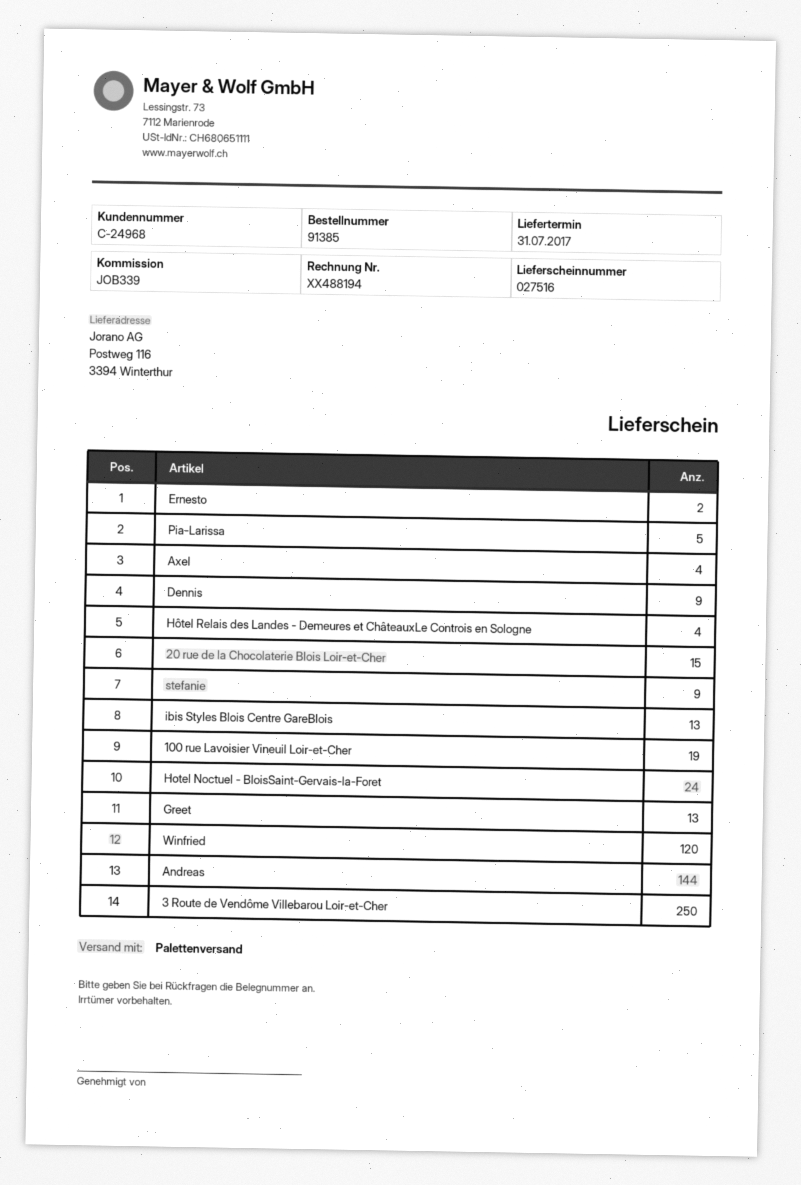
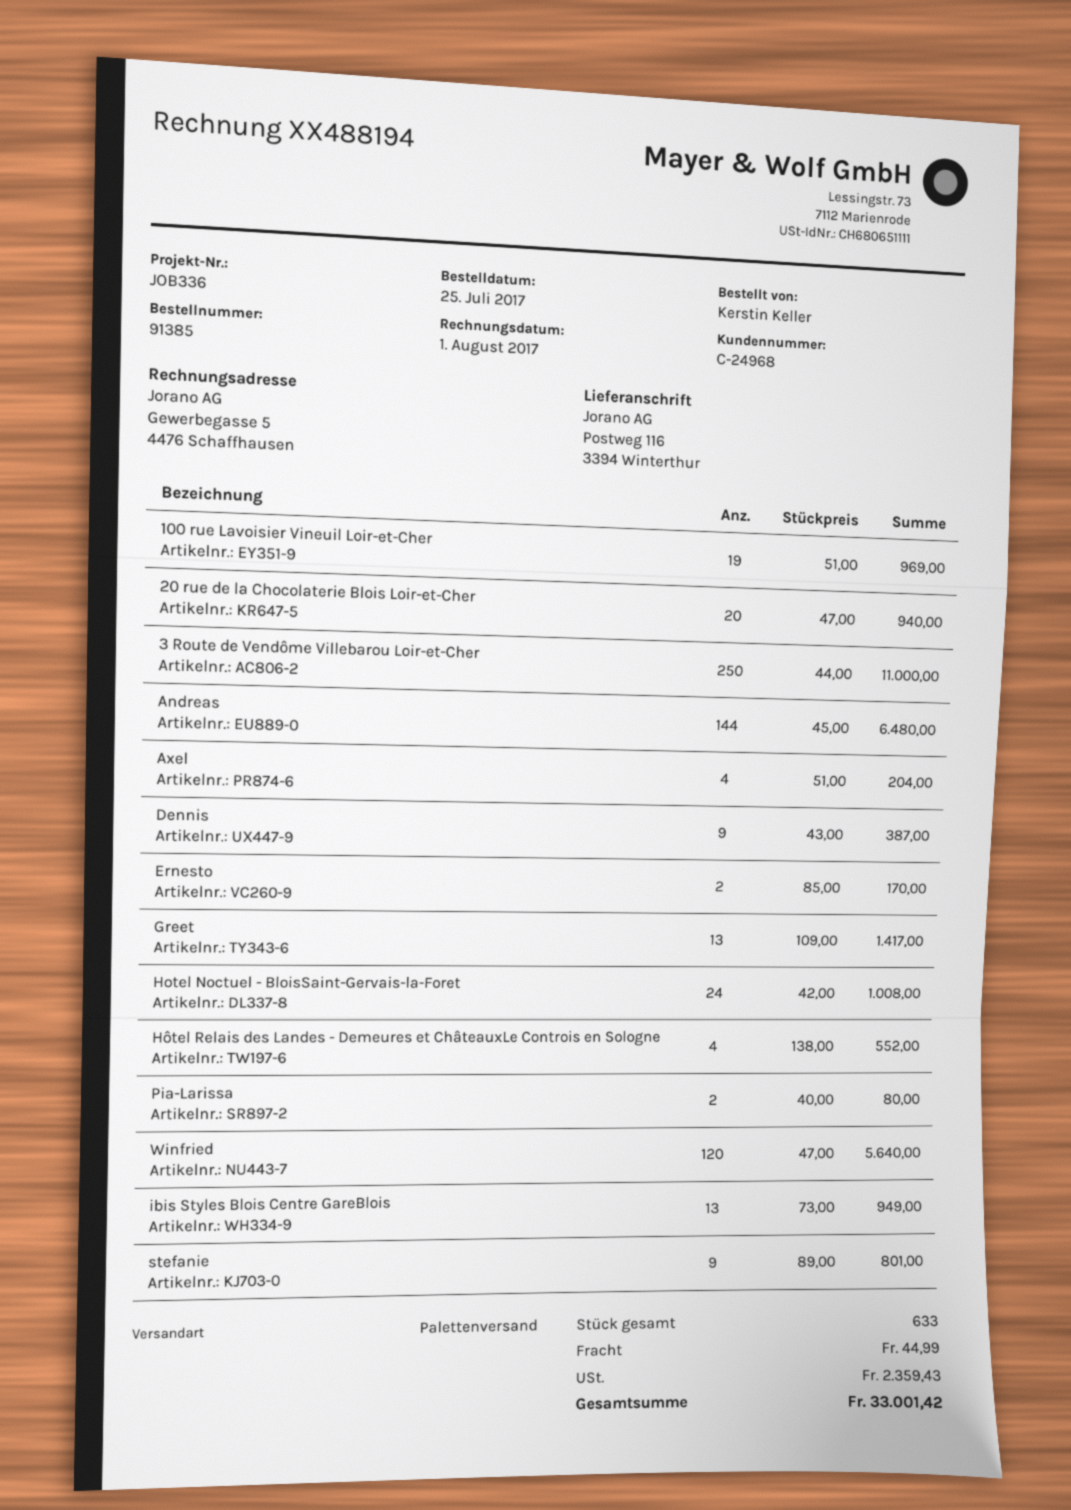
reference: JOB339 -> JOB336
Pia-Larissa: 5 -> 2
20 rue de la Chocolaterie Blois Loir-et-Cher: 15 -> 20

